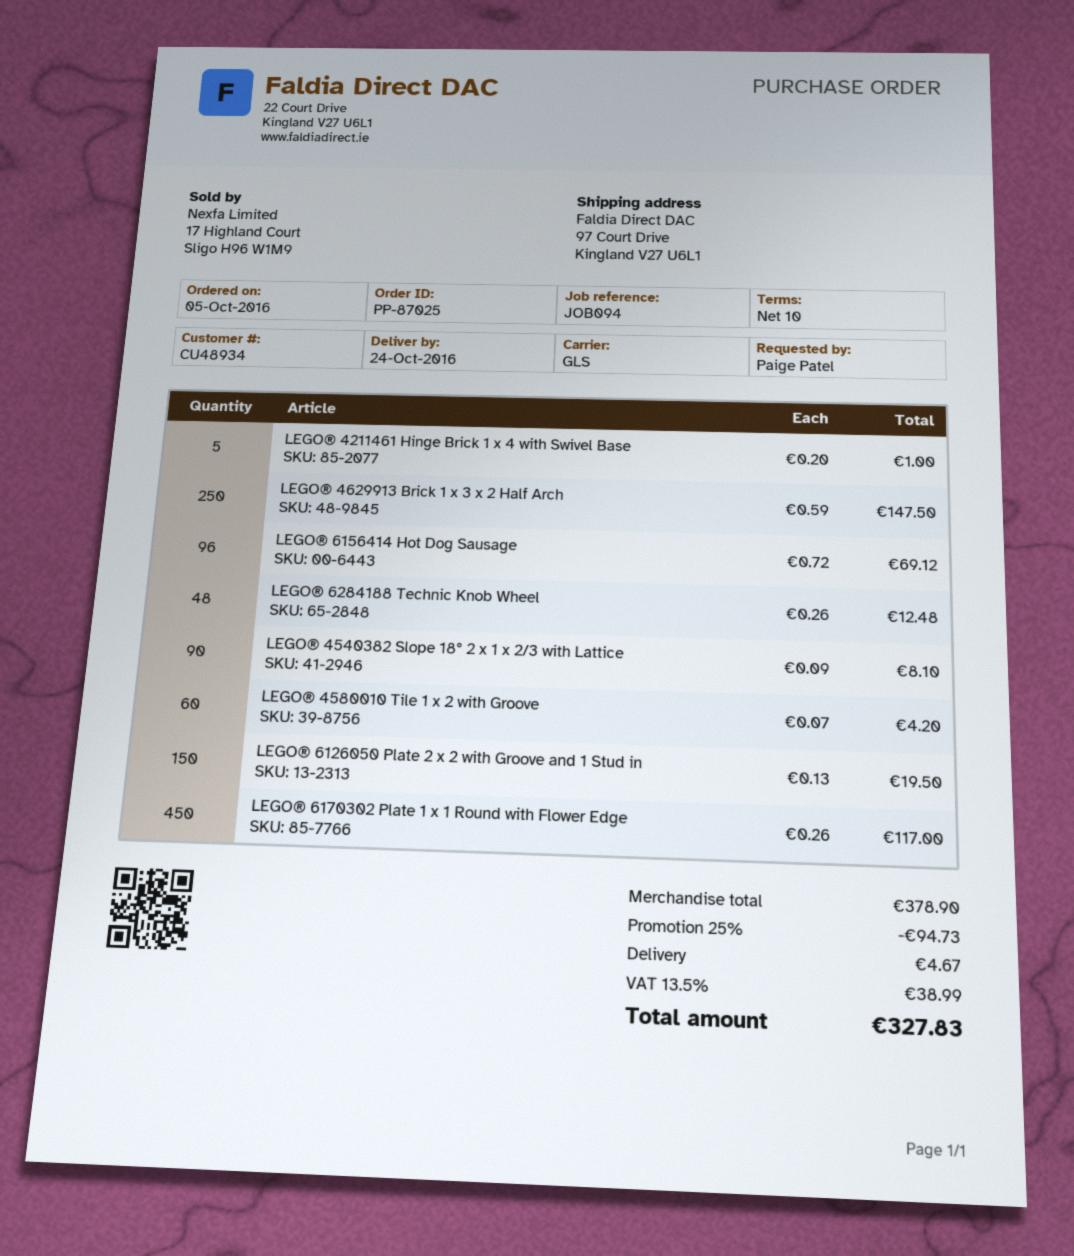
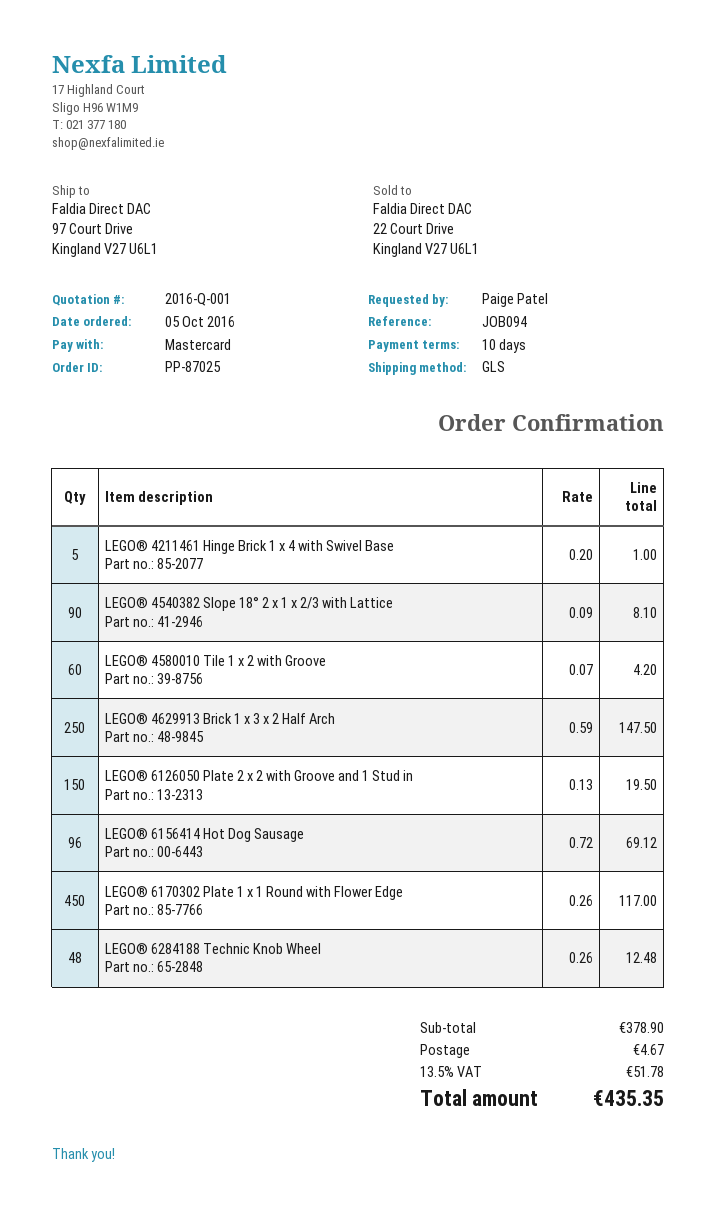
discount: 25% = 94.73 -> none
tax: 13.5% = 38.99 -> 13.5% = 51.78
total: 327.83 -> 435.35

